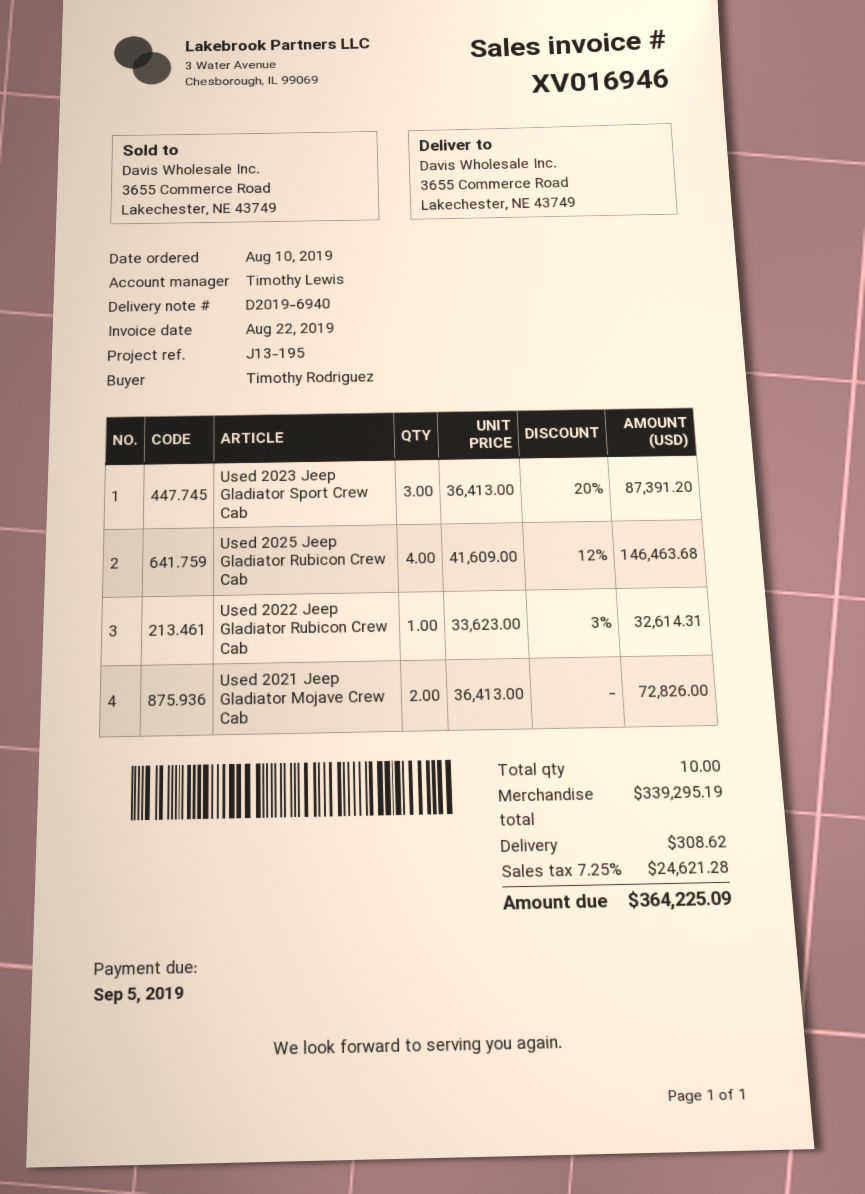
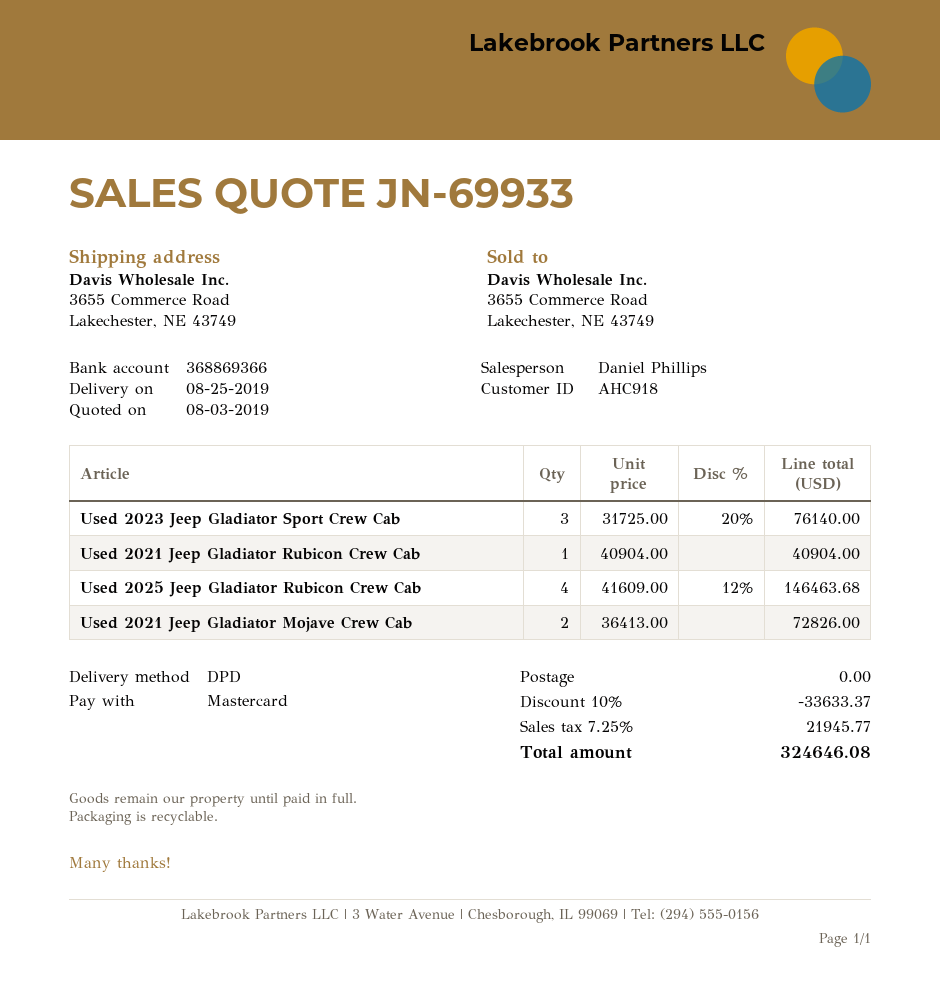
sales rep: Timothy Lewis -> Daniel Phillips
Used 2023 Jeep Gladiator Sport Crew Cab: 3 x 36413.00 - 20% = 87391.20 -> 3 x 31725.00 - 20% = 76140.00
Used 2022 Jeep Gladiator Rubicon Crew Cab: 1 x 33623.00 - 3% = 32614.31 -> none
Used 2021 Jeep Gladiator Rubicon Crew Cab: none -> 1 x 40904.00 = 40904.00
discount: none -> 10% = 33633.37
shipping: 308.62 -> 0.00
tax: 7.25% = 24621.28 -> 7.25% = 21945.77
total: 364225.09 -> 324646.08

